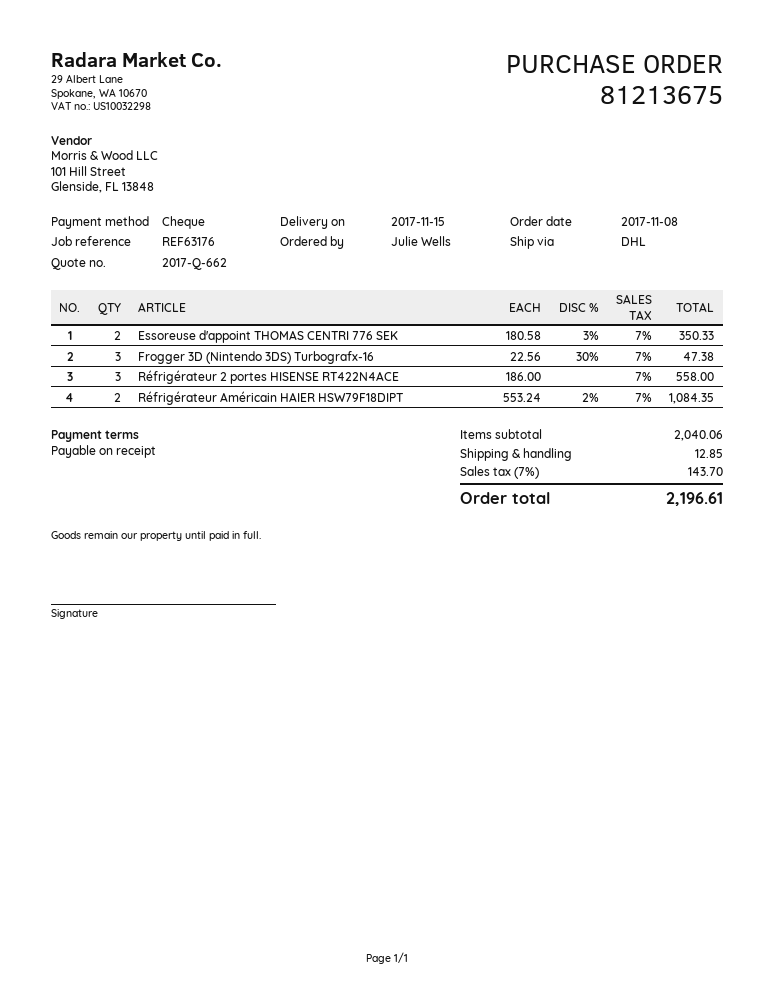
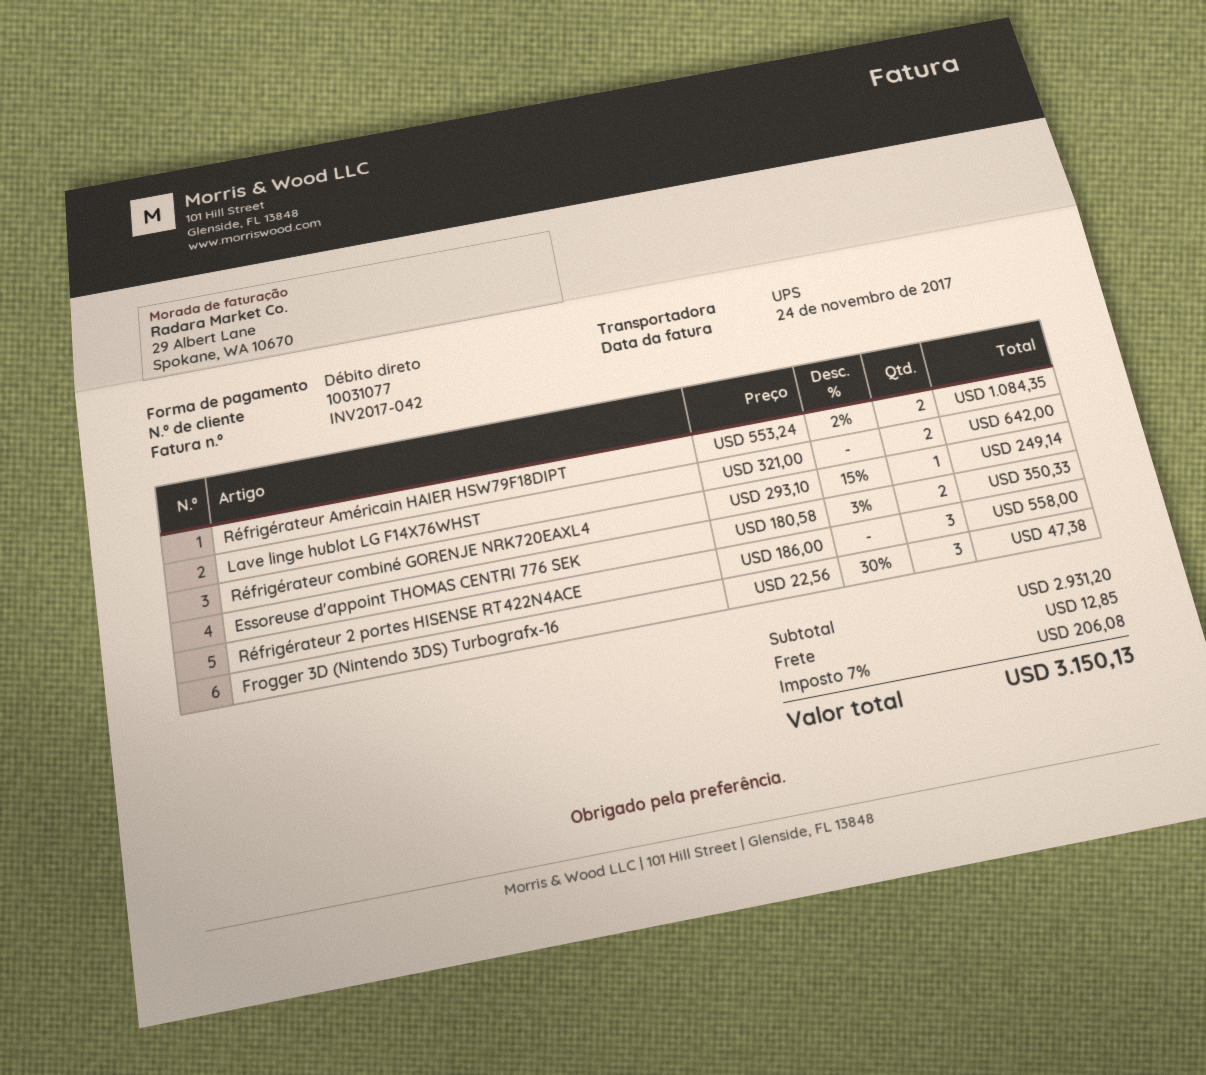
payment method: cheque -> direct debit
shipping method: DHL -> UPS
Lave linge hublot LG F14X76WHST: none -> 2 x 321.00 = 642.00
Réfrigérateur combiné GORENJE NRK720EAXL4: none -> 1 x 293.10 - 15% = 249.14
subtotal: 2040.06 -> 2931.20
tax: 7% = 143.70 -> 7% = 206.08
total: 2196.61 -> 3150.13

